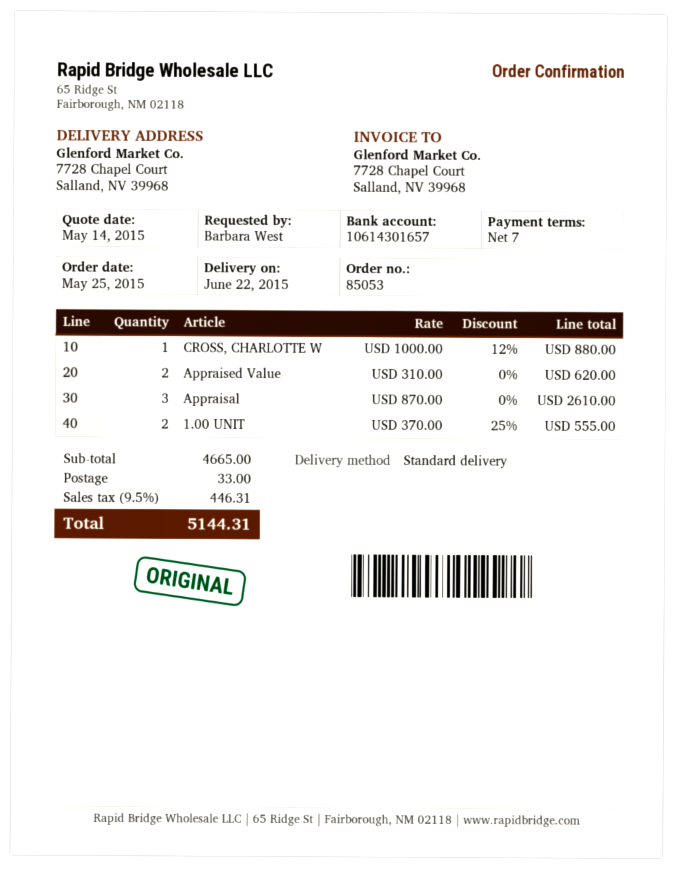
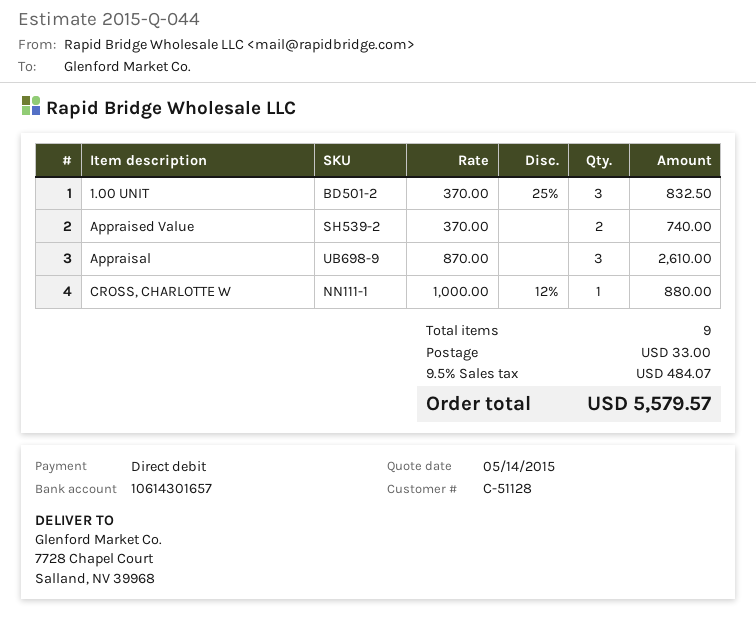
Appraised Value: 2 x 310.00 = 620.00 -> 2 x 370.00 = 740.00
1.00 UNIT: 2 x 370.00 - 25% = 555.00 -> 3 x 370.00 - 25% = 832.50
tax: 9.5% = 446.31 -> 9.5% = 484.07
total: 5144.31 -> 5579.57

